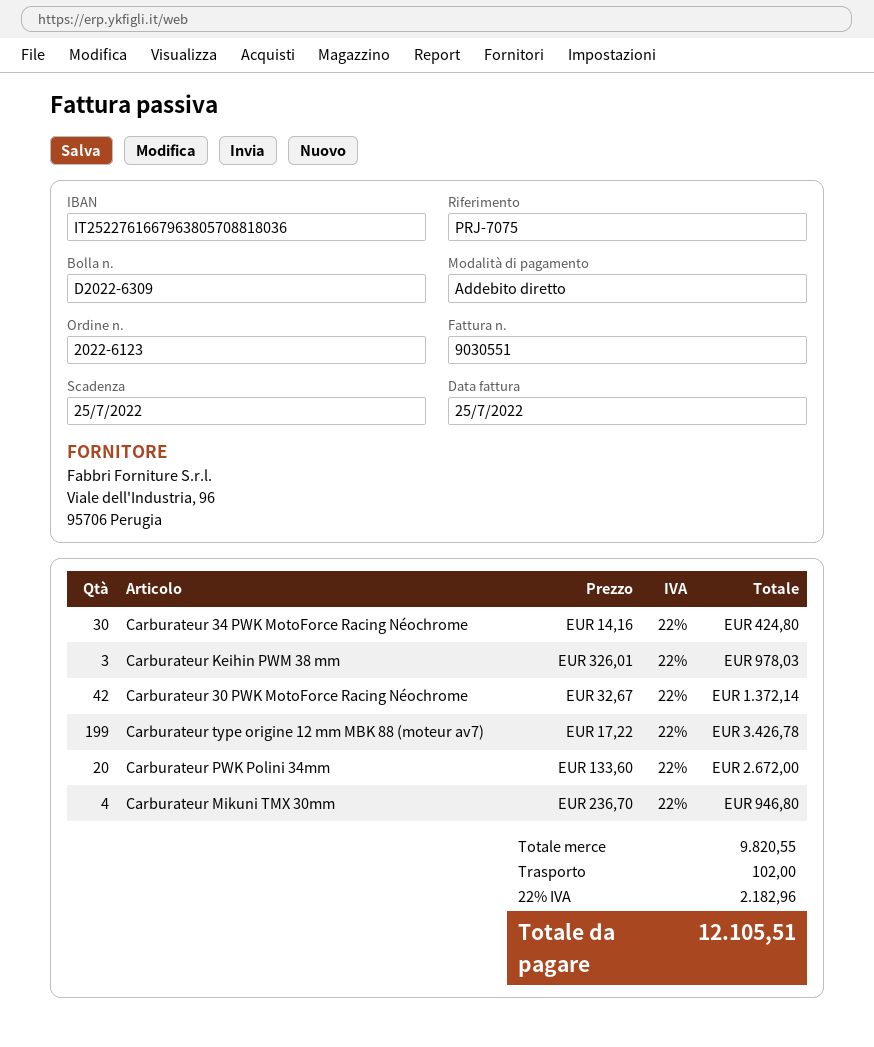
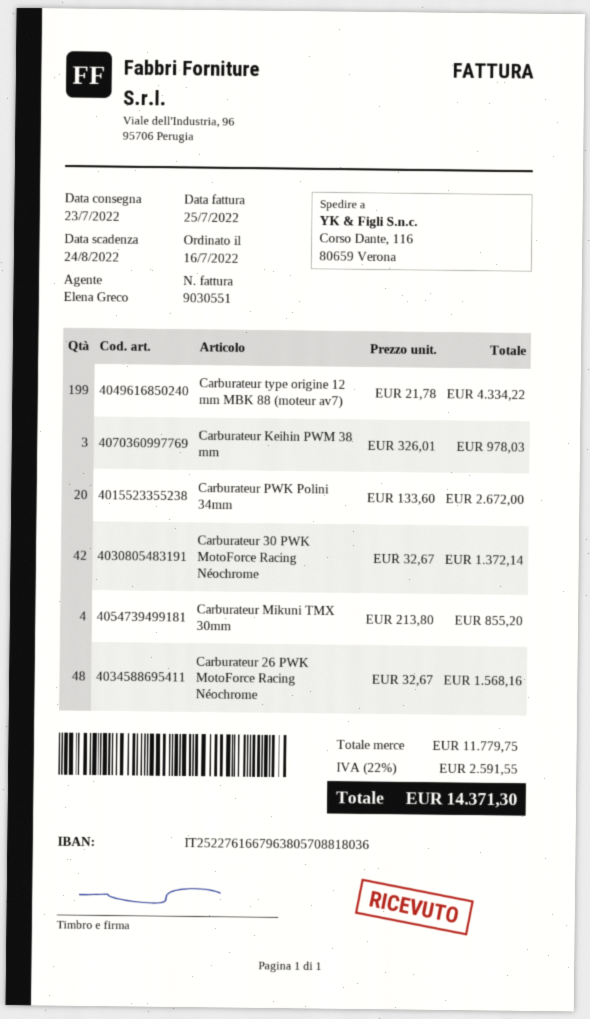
due date: 2022-07-25 -> 2022-08-24
Carburateur 34 PWK MotoForce Racing Néochrome: 30 x 14.16 = 424.80 -> none
Carburateur type origine 12 mm MBK 88 (moteur av7): 199 x 17.22 = 3426.78 -> 199 x 21.78 = 4334.22
Carburateur Mikuni TMX 30mm: 4 x 236.70 = 946.80 -> 4 x 213.80 = 855.20
Carburateur 26 PWK MotoForce Racing Néochrome: none -> 48 x 32.67 = 1568.16
subtotal: 9820.55 -> 11779.75
shipping: 102.00 -> none
tax: 22% = 2182.96 -> 22% = 2591.55
total: 12105.51 -> 14371.30

